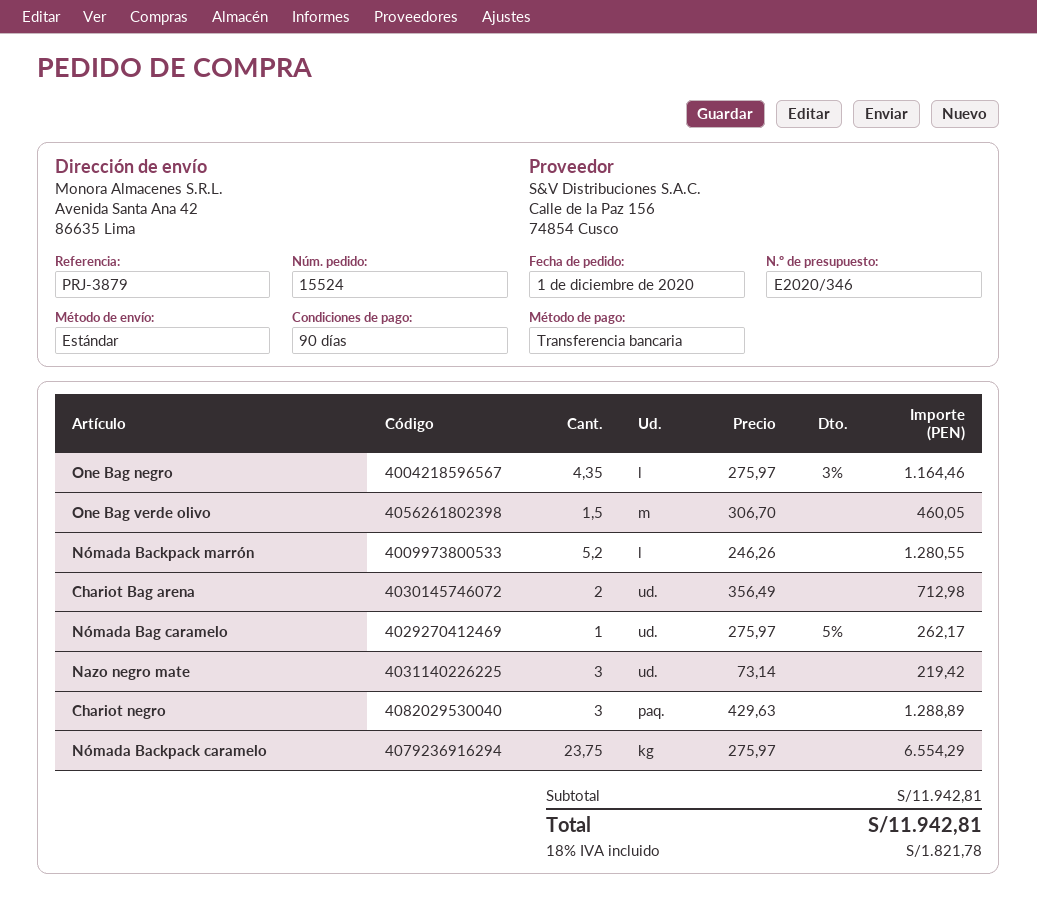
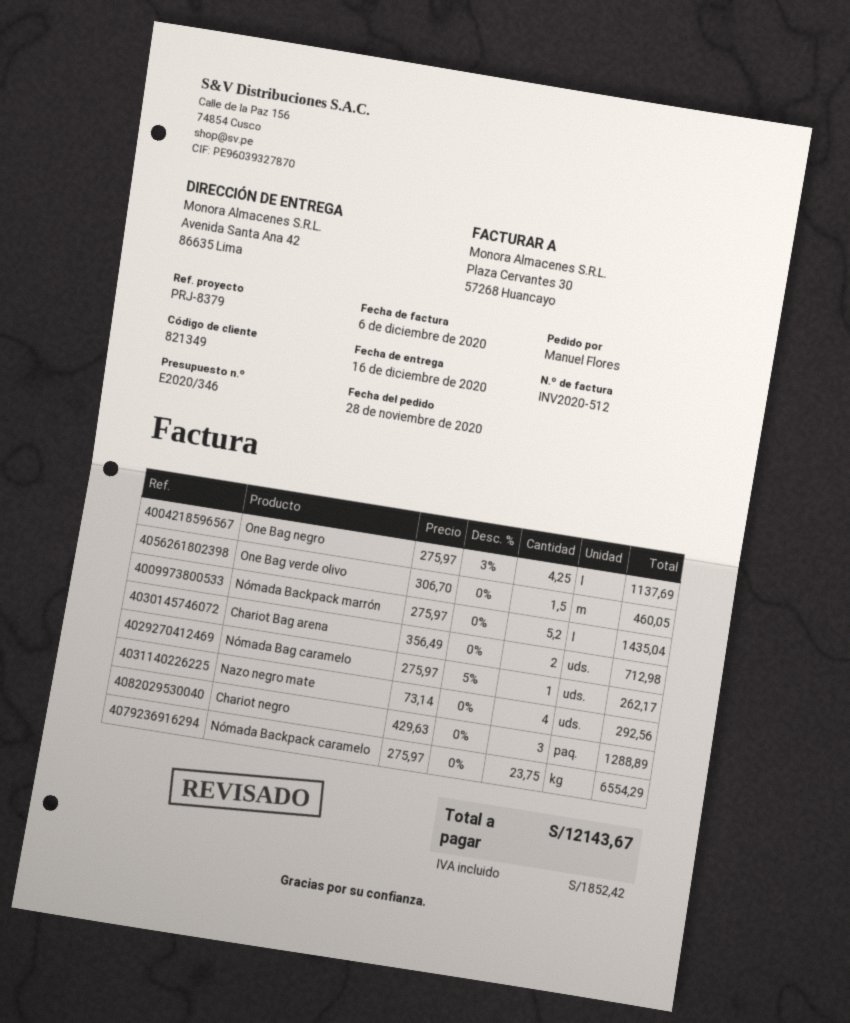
order date: 2020-12-01 -> 2020-11-28
reference: PRJ-3879 -> PRJ-8379
One Bag negro: 4.35 x 275.97 - 3% = 1164.46 -> 4.25 x 275.97 - 3% = 1137.69
Nómada Backpack marrón: 5.2 x 246.26 = 1280.55 -> 5.2 x 275.97 = 1435.04
Nazo negro mate: 3 x 73.14 = 219.42 -> 4 x 73.14 = 292.56
tax: 1821.78 -> 1852.42
total: 11942.81 -> 12143.67

